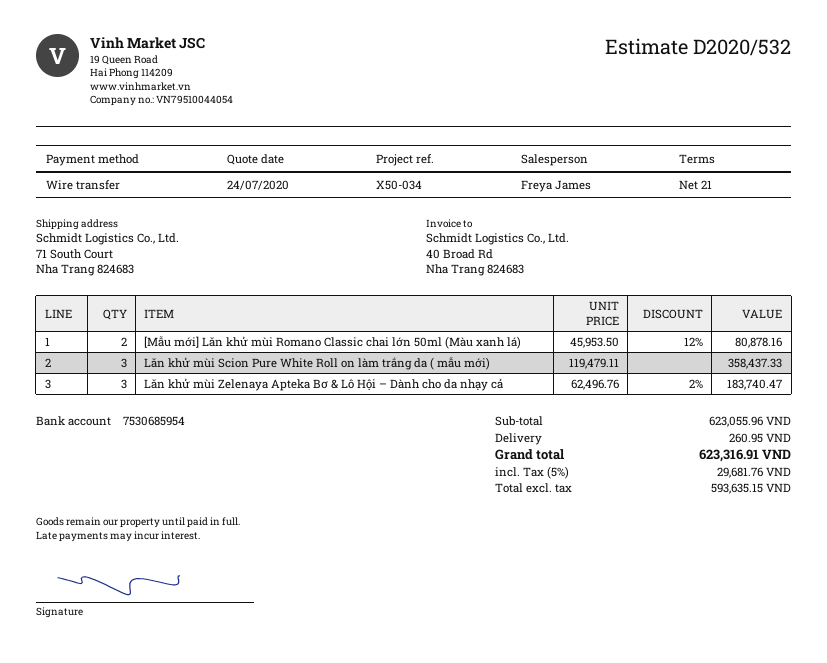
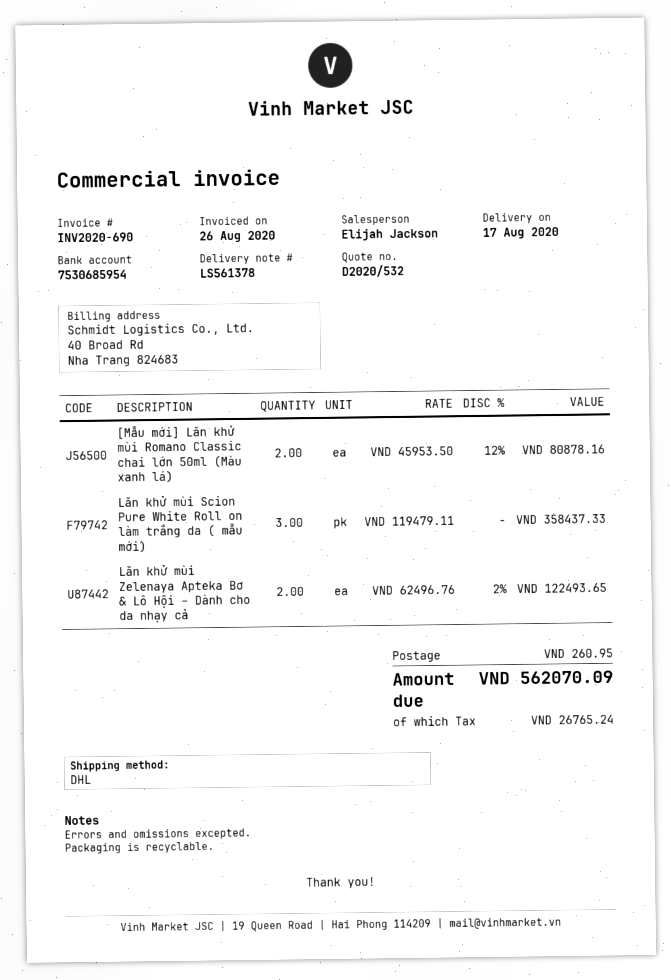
sales rep: Freya James -> Elijah Jackson
Lăn khử mùi Zelenaya Apteka Bơ & Lô Hội – Dành cho da nhạy cả: 3 x 62496.76 - 2% = 183740.47 -> 2 x 62496.76 - 2% = 122493.65
tax: 29681.76 -> 26765.24
total: 623316.91 -> 562070.09

